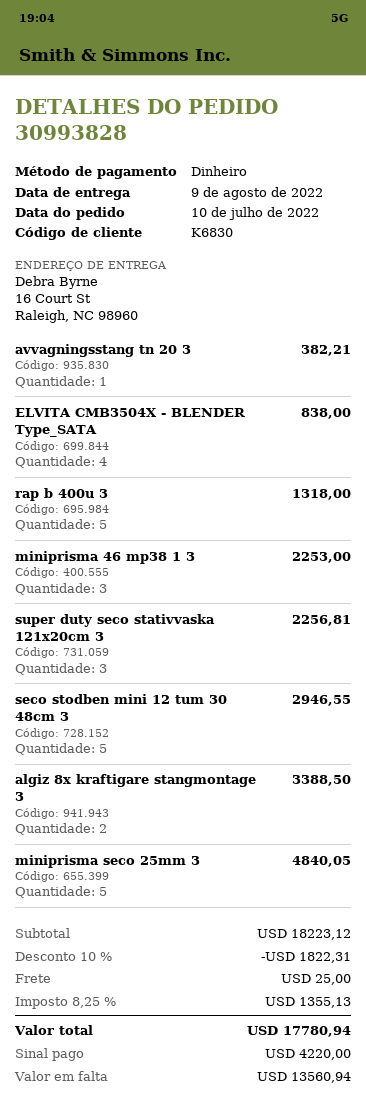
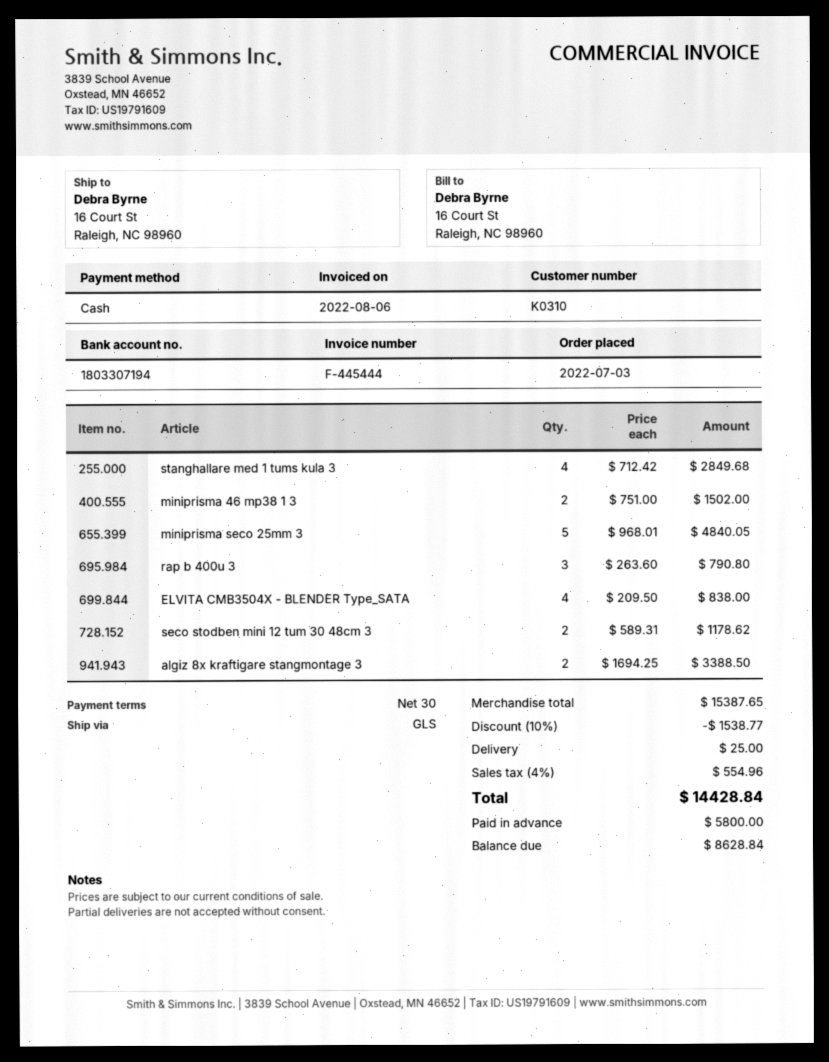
order date: 2022-07-10 -> 2022-07-03
customer number: K6830 -> K0310
avvagningsstang tn 20 3: 1 for 382.21 -> none
rap b 400u 3: 5 for 1318.00 -> 3 for 790.80
miniprisma 46 mp38 1 3: 3 for 2253.00 -> 2 for 1502.00
super duty seco stativvaska 121x20cm 3: 3 for 2256.81 -> none
seco stodben mini 12 tum 30 48cm 3: 5 for 2946.55 -> 2 for 1178.62
stanghallare med 1 tums kula 3: none -> 4 for 2849.68
subtotal: 18223.12 -> 15387.65
discount: 10% = 1822.31 -> 10% = 1538.77
tax: 8.25% = 1355.13 -> 4% = 554.96
total: 17780.94 -> 14428.84
deposit: 4220.00 -> 5800.00
balance: 13560.94 -> 8628.84

